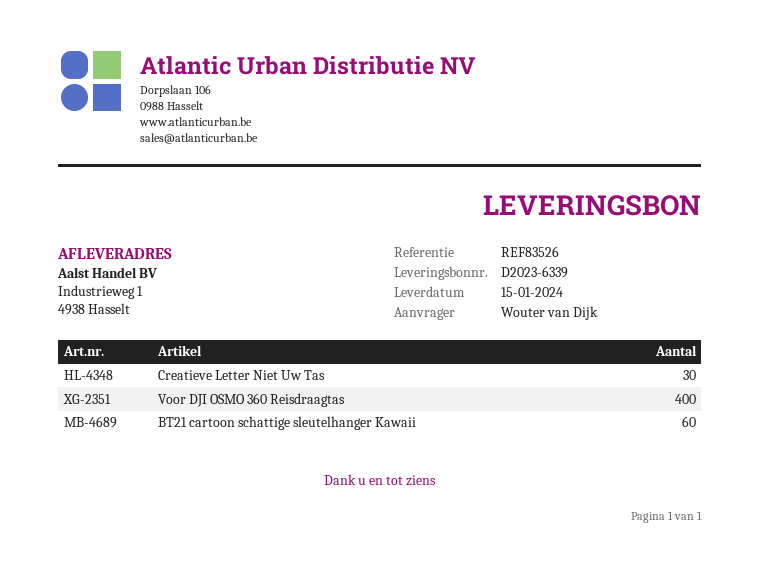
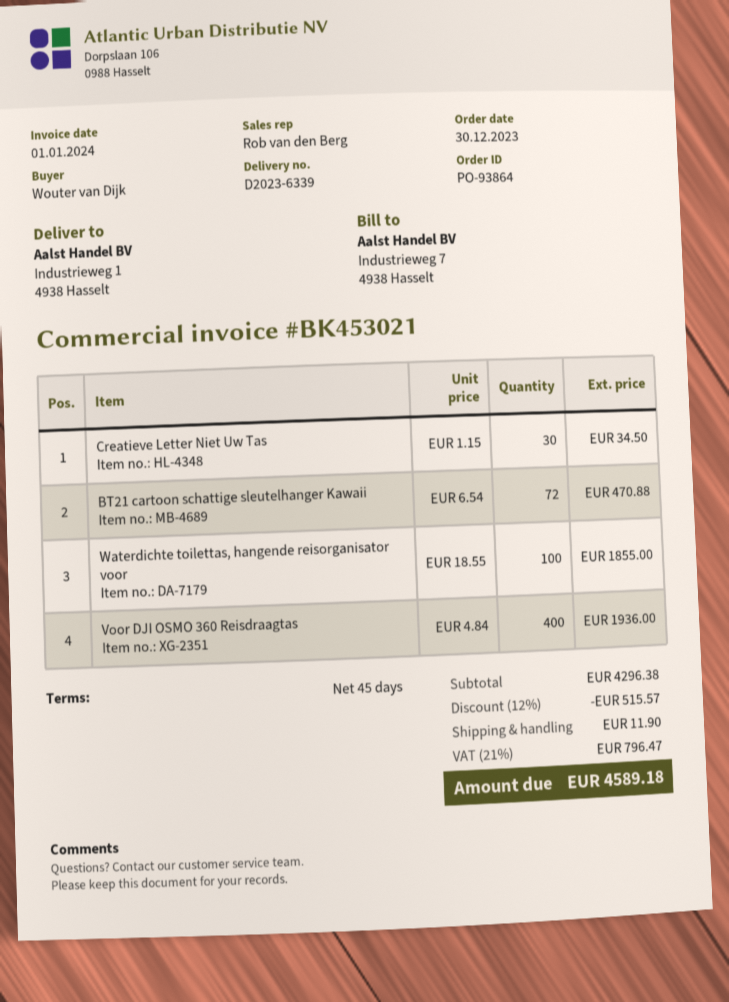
BT21 cartoon schattige sleutelhanger Kawaii: 60 -> 72
Waterdichte toilettas, hangende reisorganisator voor: none -> 100

